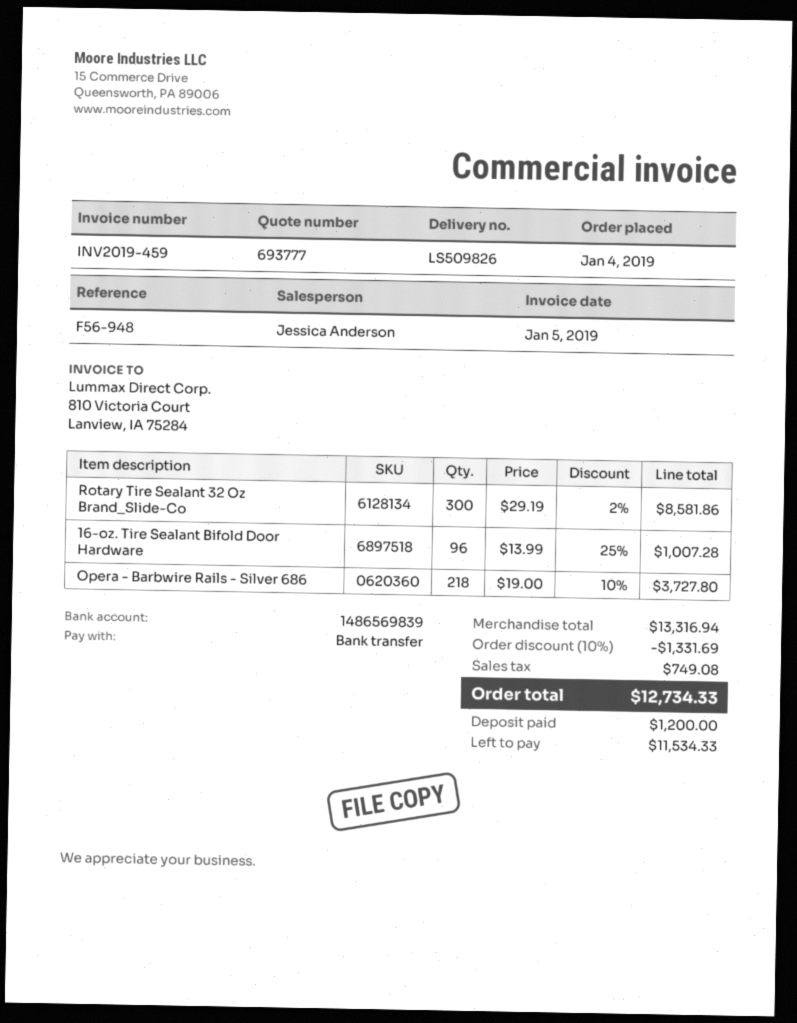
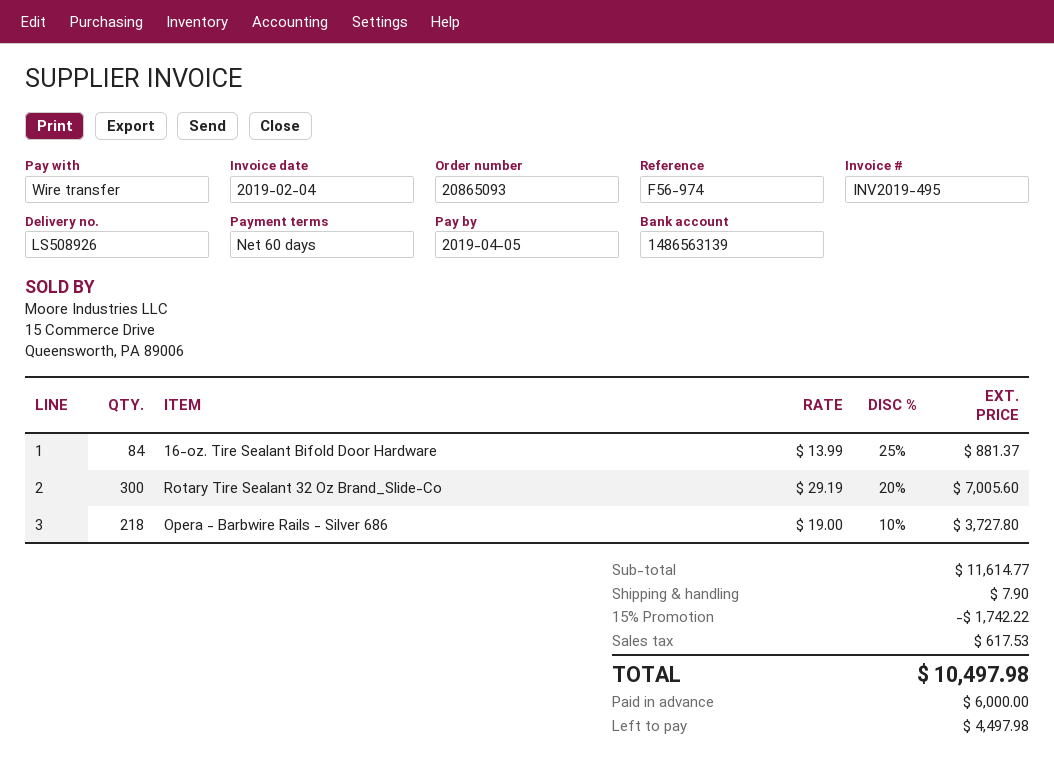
delivery note number: LS509826 -> LS508926
invoice number: INV2019-459 -> INV2019-495
invoice date: 2019-01-05 -> 2019-02-04
reference: F56-948 -> F56-974
bank account: 1486569839 -> 1486563139
Rotary Tire Sealant 32 Oz Brand_Slide-Co: 300 x 29.19 - 2% = 8581.86 -> 300 x 29.19 - 20% = 7005.60
16-oz. Tire Sealant Bifold Door Hardware: 96 x 13.99 - 25% = 1007.28 -> 84 x 13.99 - 25% = 881.37
subtotal: 13316.94 -> 11614.77
discount: 10% = 1331.69 -> 15% = 1742.22
shipping: none -> 7.90
tax: 749.08 -> 617.53
total: 12734.33 -> 10497.98
deposit: 1200.00 -> 6000.00
balance: 11534.33 -> 4497.98

